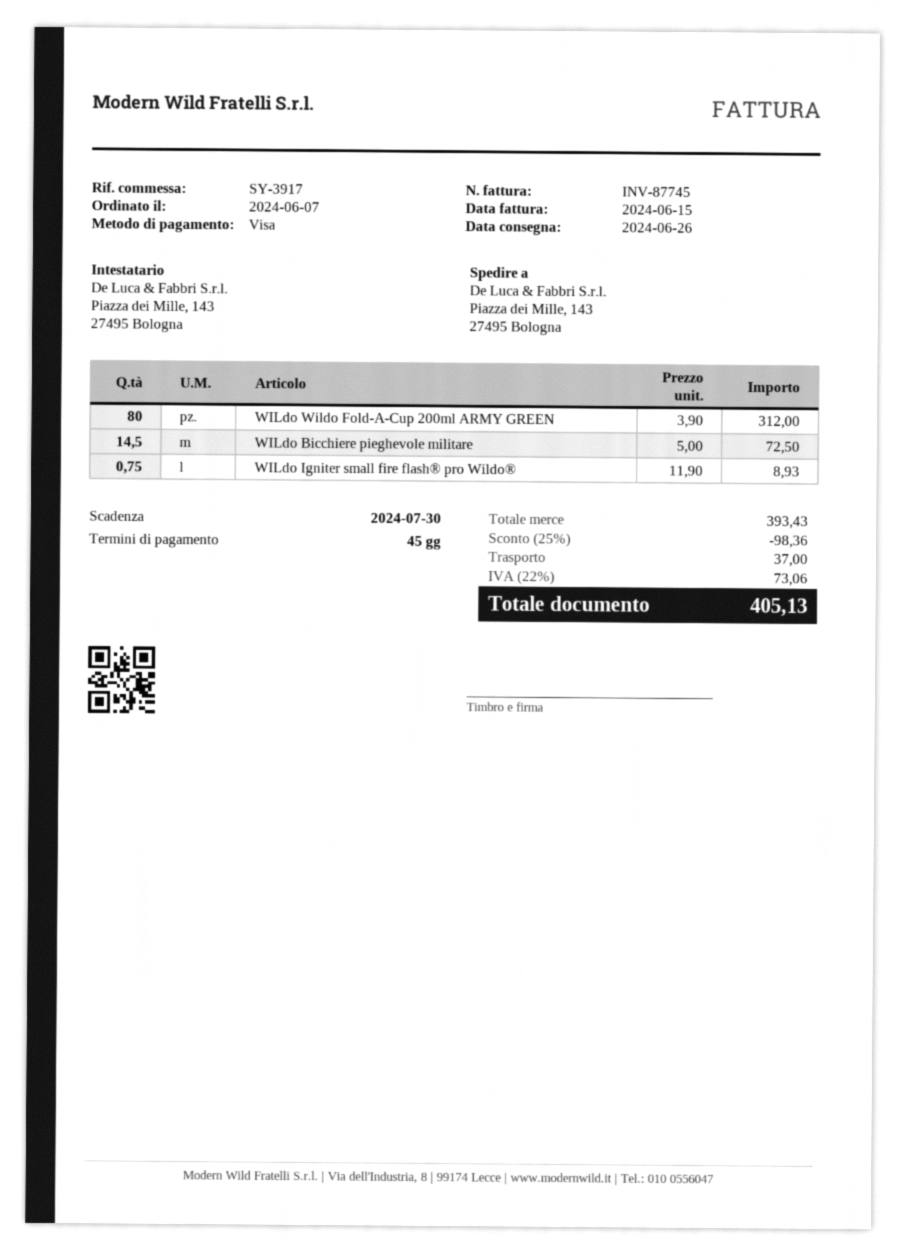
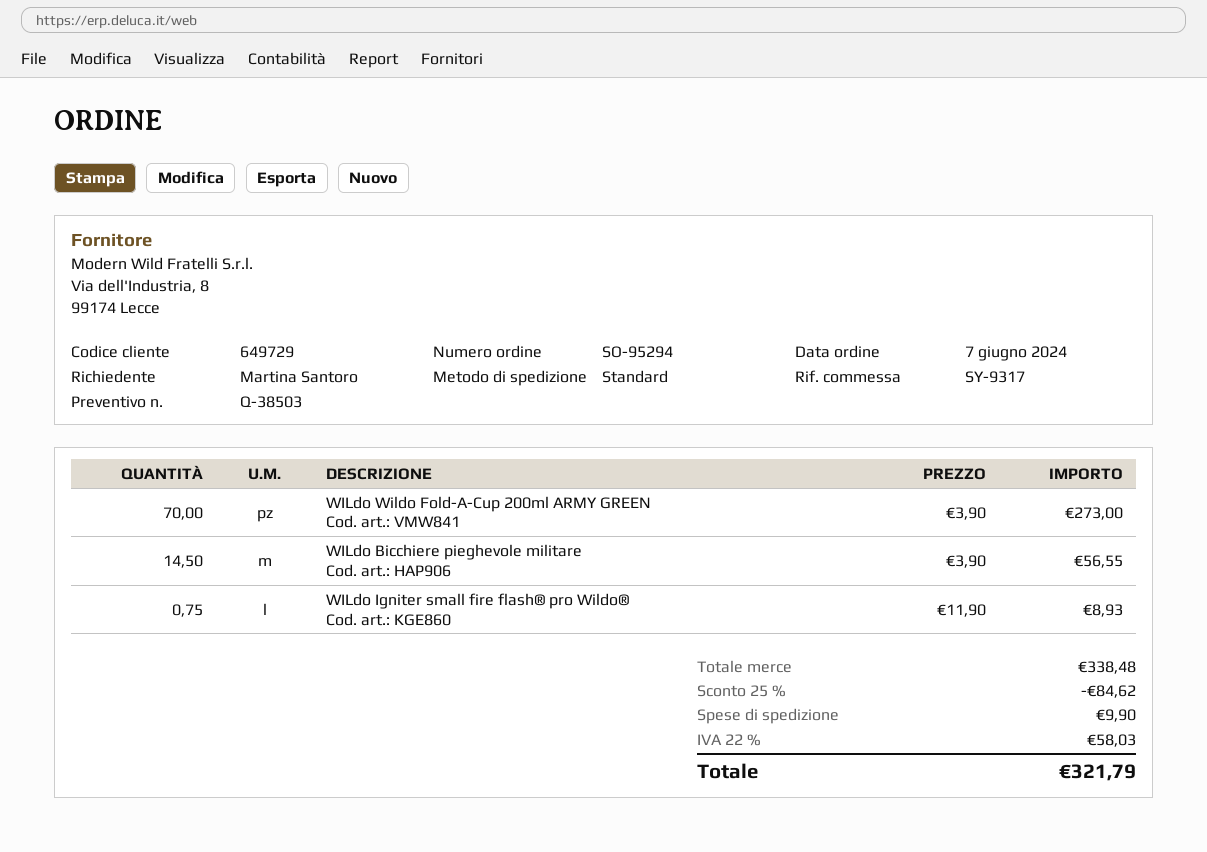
reference: SY-3917 -> SY-9317
WILdo Wildo Fold-A-Cup 200ml ARMY GREEN: 80 x 3.90 = 312.00 -> 70 x 3.90 = 273.00
WILdo Bicchiere pieghevole militare: 14.5 x 5.00 = 72.50 -> 14.5 x 3.90 = 56.55
subtotal: 393.43 -> 338.48
discount: 25% = 98.36 -> 25% = 84.62
shipping: 37.00 -> 9.90
tax: 22% = 73.06 -> 22% = 58.03
total: 405.13 -> 321.79

